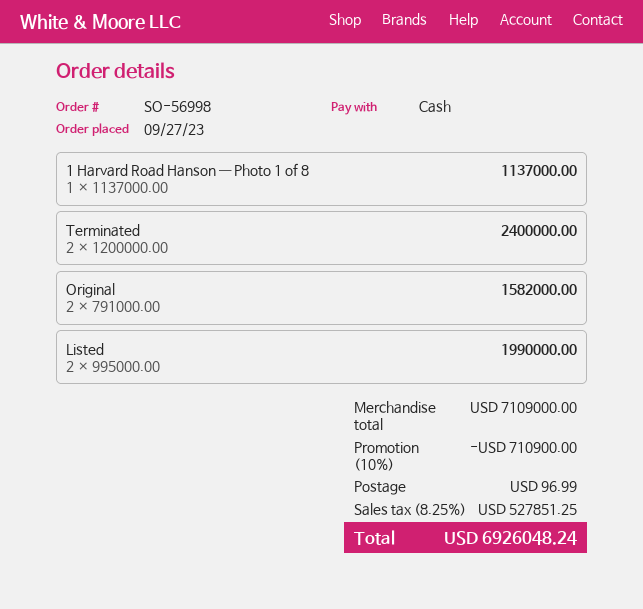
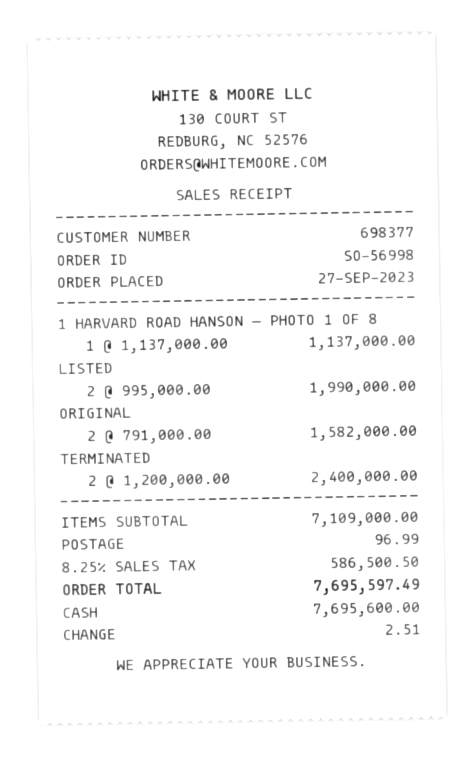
discount: 10% = 710900.00 -> none
tax: 8.25% = 527851.25 -> 8.25% = 586500.50
total: 6926048.24 -> 7695597.49

